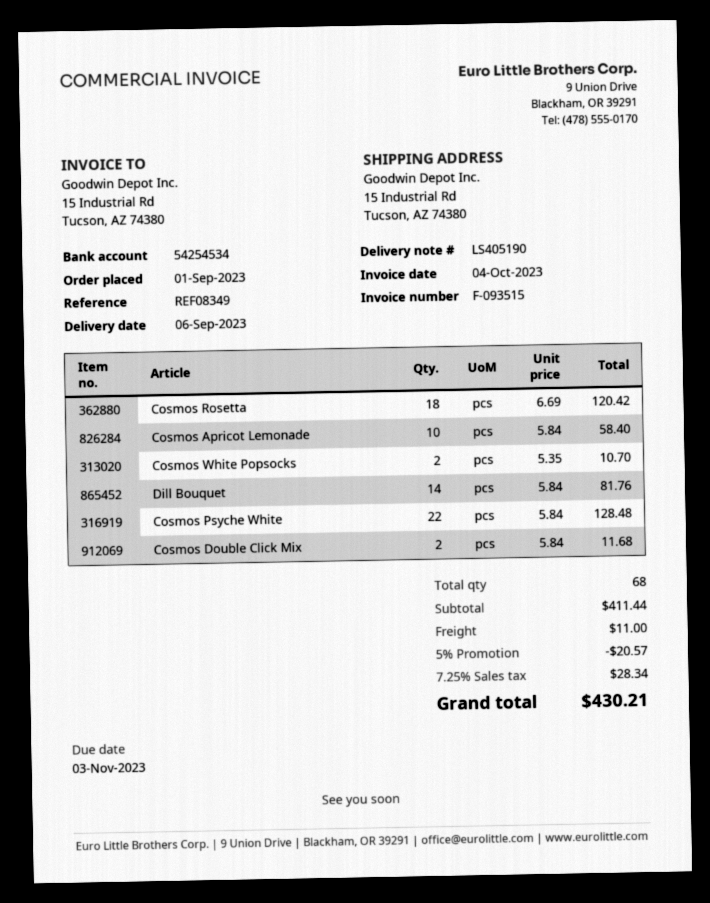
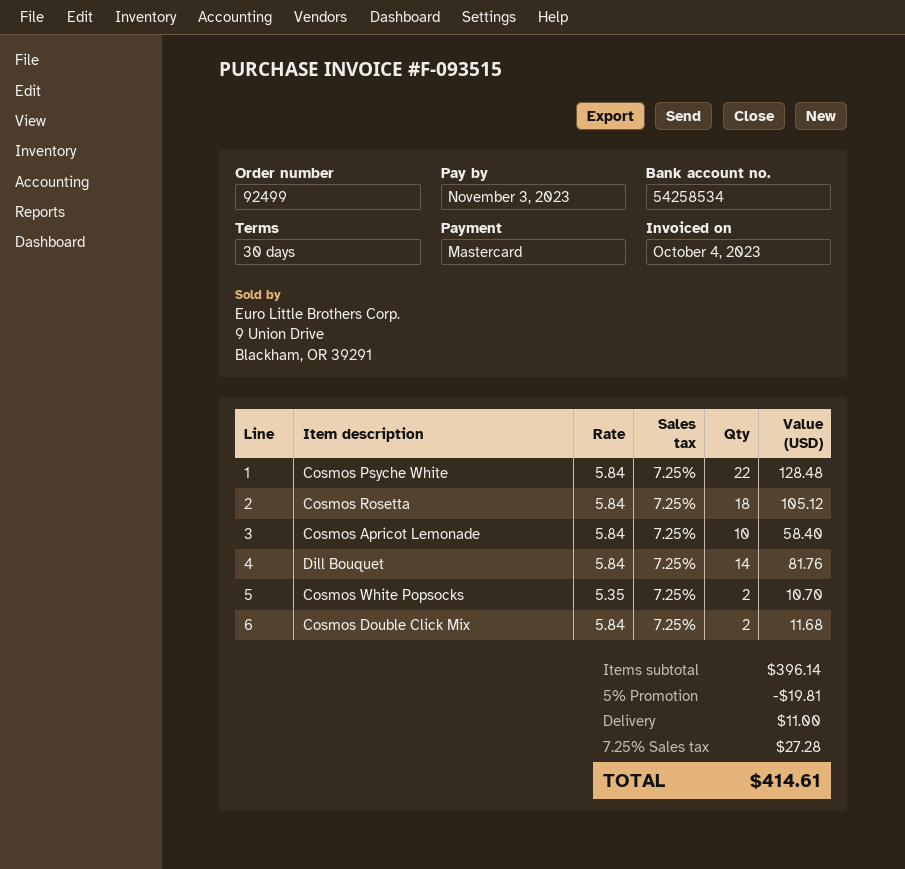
bank account: 54254534 -> 54258534
Cosmos Rosetta: 18 x 6.69 = 120.42 -> 18 x 5.84 = 105.12
subtotal: 411.44 -> 396.14
discount: 5% = 20.57 -> 5% = 19.81
tax: 7.25% = 28.34 -> 7.25% = 27.28
total: 430.21 -> 414.61

